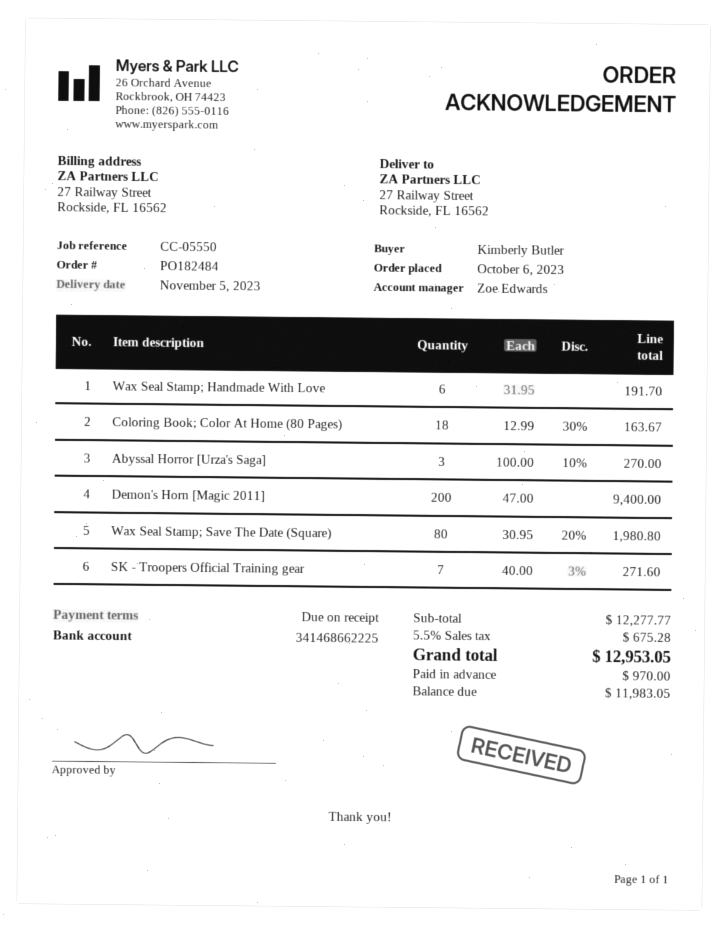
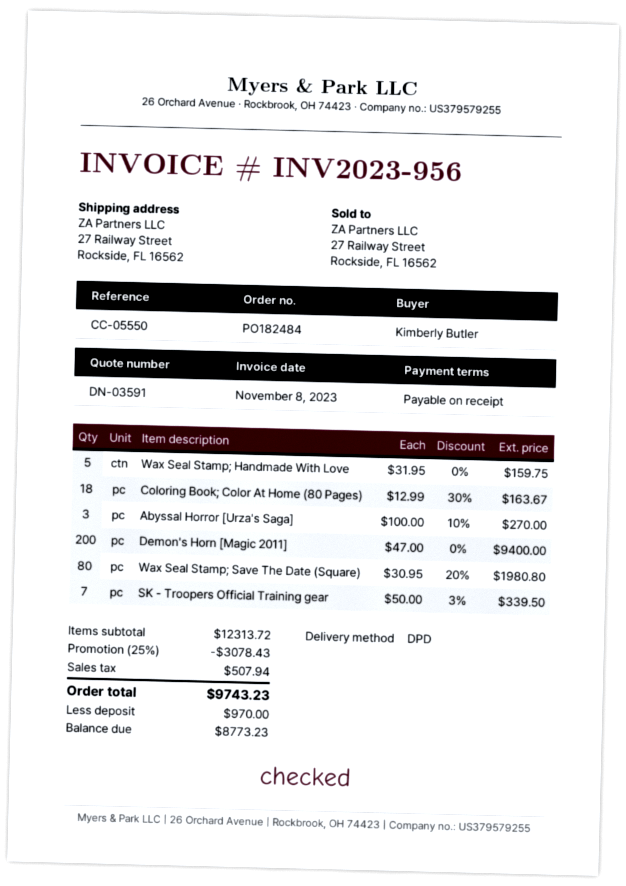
Wax Seal Stamp; Handmade With Love: 6 x 31.95 = 191.70 -> 5 x 31.95 = 159.75
SK - Troopers Official Training gear: 7 x 40.00 - 3% = 271.60 -> 7 x 50.00 - 3% = 339.50
subtotal: 12277.77 -> 12313.72
discount: none -> 25% = 3078.43
tax: 675.28 -> 507.94
total: 12953.05 -> 9743.23
balance: 11983.05 -> 8773.23

